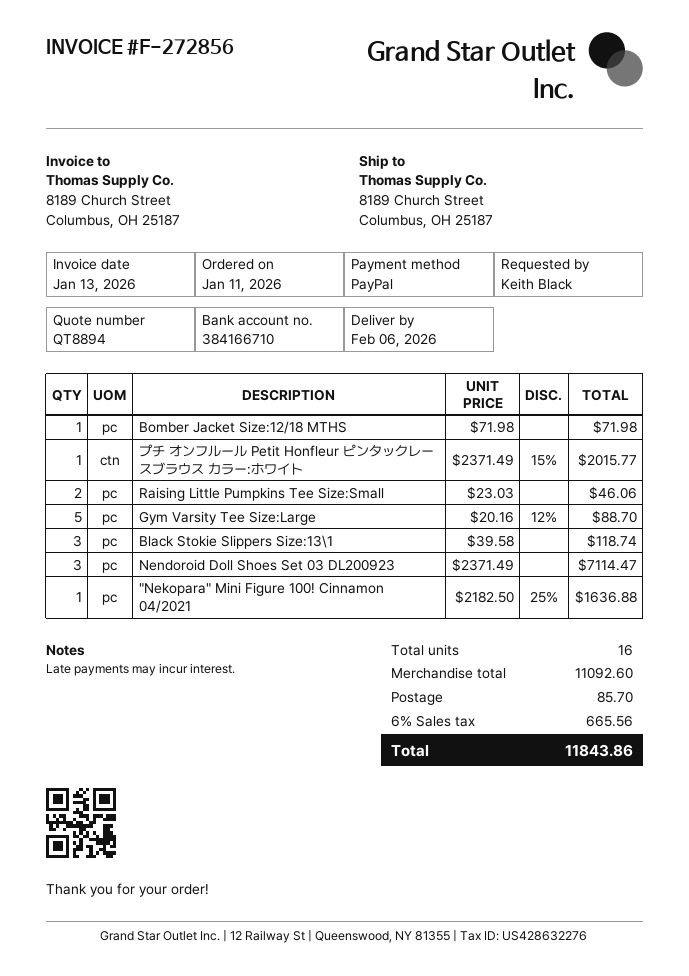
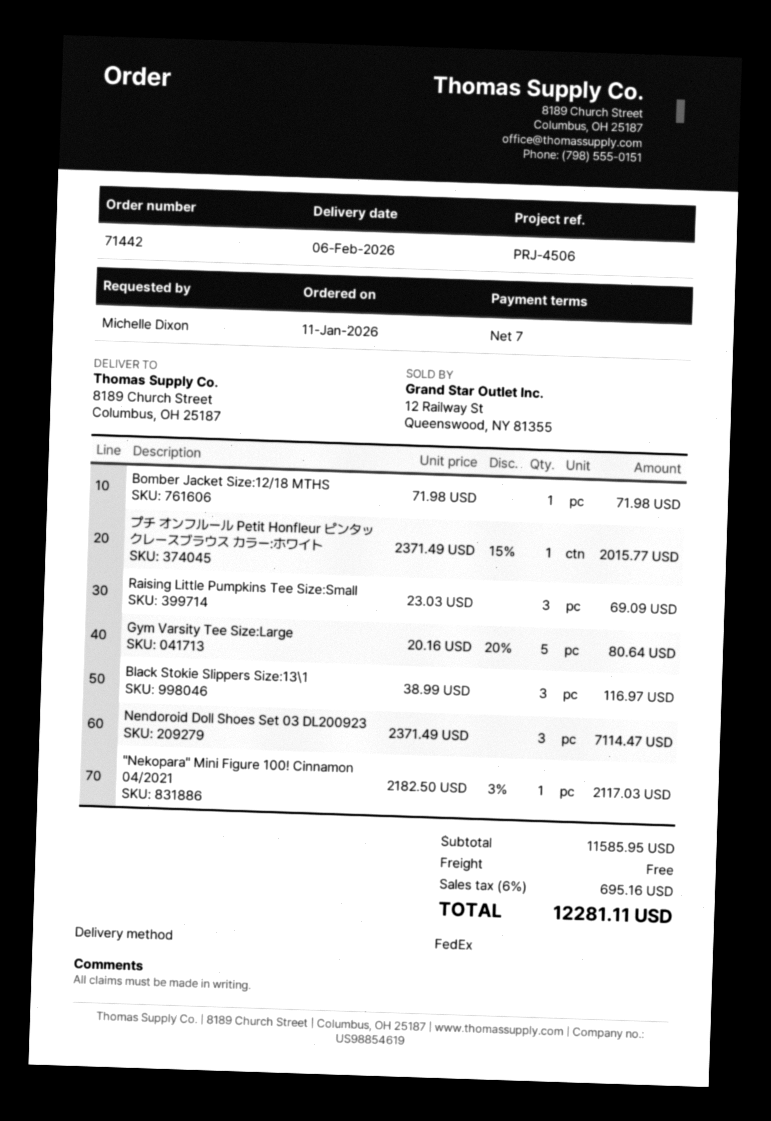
ordered by: Keith Black -> Michelle Dixon
Raising Little Pumpkins Tee Size:Small: 2 x 23.03 = 46.06 -> 3 x 23.03 = 69.09
Gym Varsity Tee Size:Large: 5 x 20.16 - 12% = 88.70 -> 5 x 20.16 - 20% = 80.64
Black Stokie Slippers Size:13\1: 3 x 39.58 = 118.74 -> 3 x 38.99 = 116.97
"Nekopara" Mini Figure 100! Cinnamon 04/2021: 1 x 2182.50 - 25% = 1636.88 -> 1 x 2182.50 - 3% = 2117.03
subtotal: 11092.60 -> 11585.95
shipping: 85.70 -> 0.00
tax: 6% = 665.56 -> 6% = 695.16
total: 11843.86 -> 12281.11

